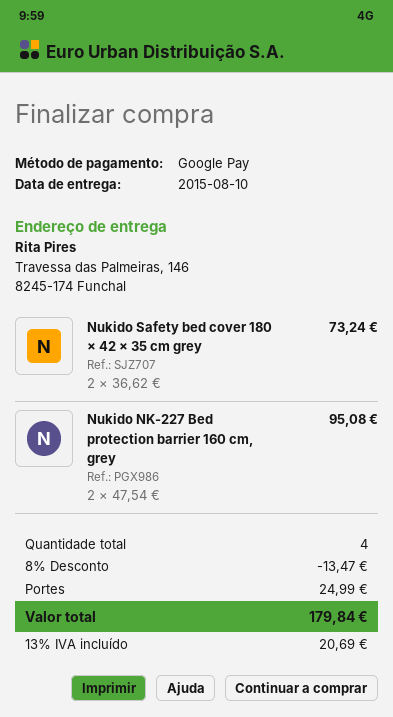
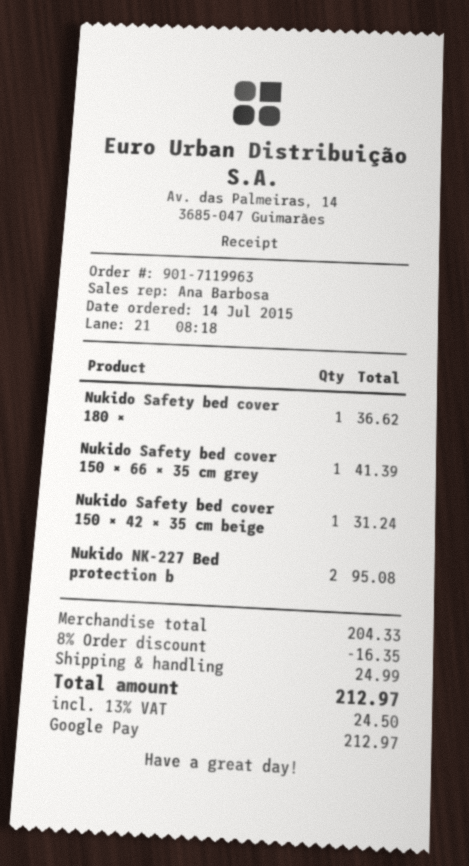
Nukido Safety bed cover 180 × 42 × 35 cm grey: 2 for 73.24 -> 1 for 36.62
Nukido Safety bed cover 150 × 66 × 35 cm grey: none -> 1 for 41.39
Nukido Safety bed cover 150 × 42 × 35 cm beige: none -> 1 for 31.24
discount: 8% = 13.47 -> 8% = 16.35
tax: 13% = 20.69 -> 13% = 24.50
total: 179.84 -> 212.97

